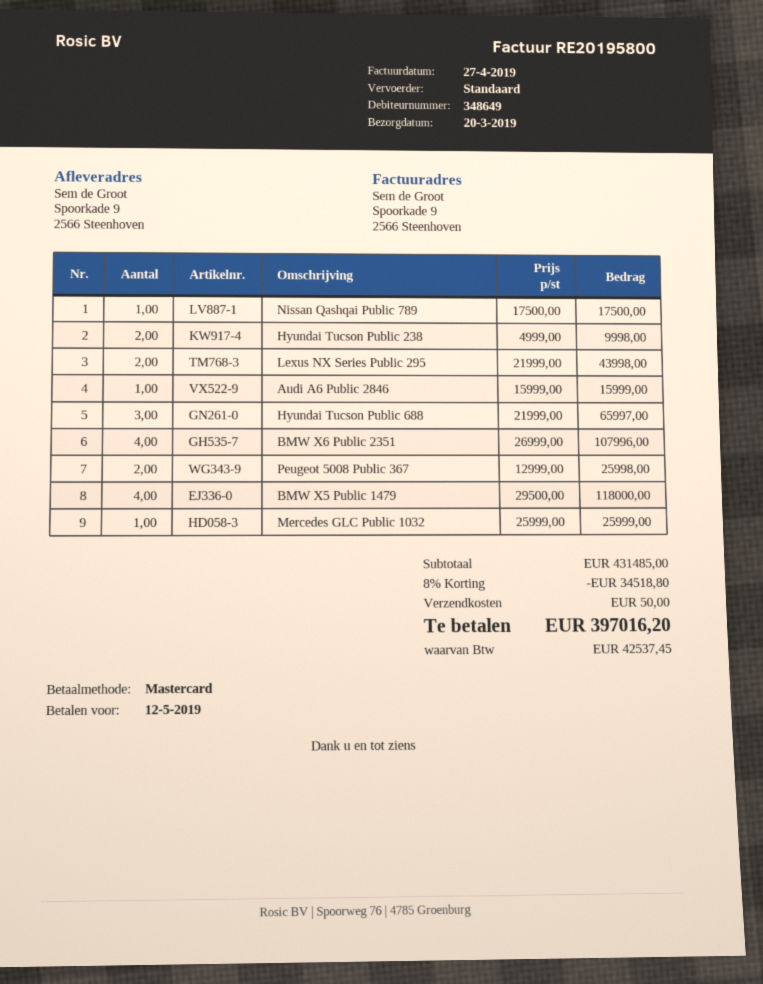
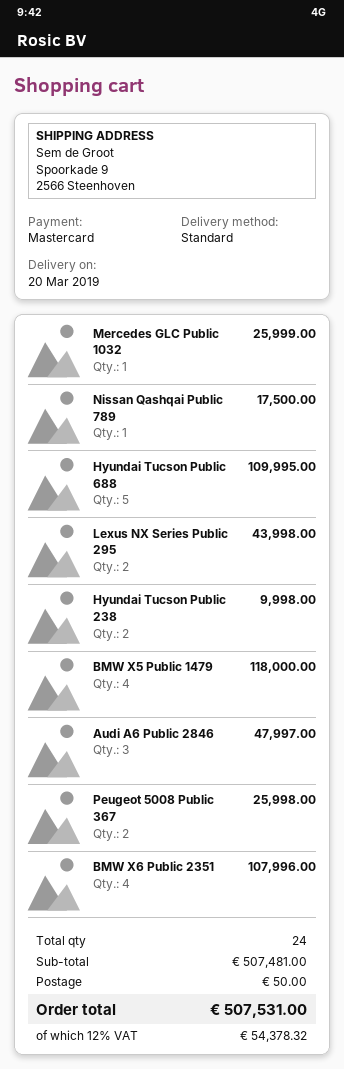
Audi A6 Public 2846: 1 for 15999.00 -> 3 for 47997.00
Hyundai Tucson Public 688: 3 for 65997.00 -> 5 for 109995.00
subtotal: 431485.00 -> 507481.00
discount: 8% = 34518.80 -> none
tax: 42537.45 -> 54378.32
total: 397016.20 -> 507531.00

